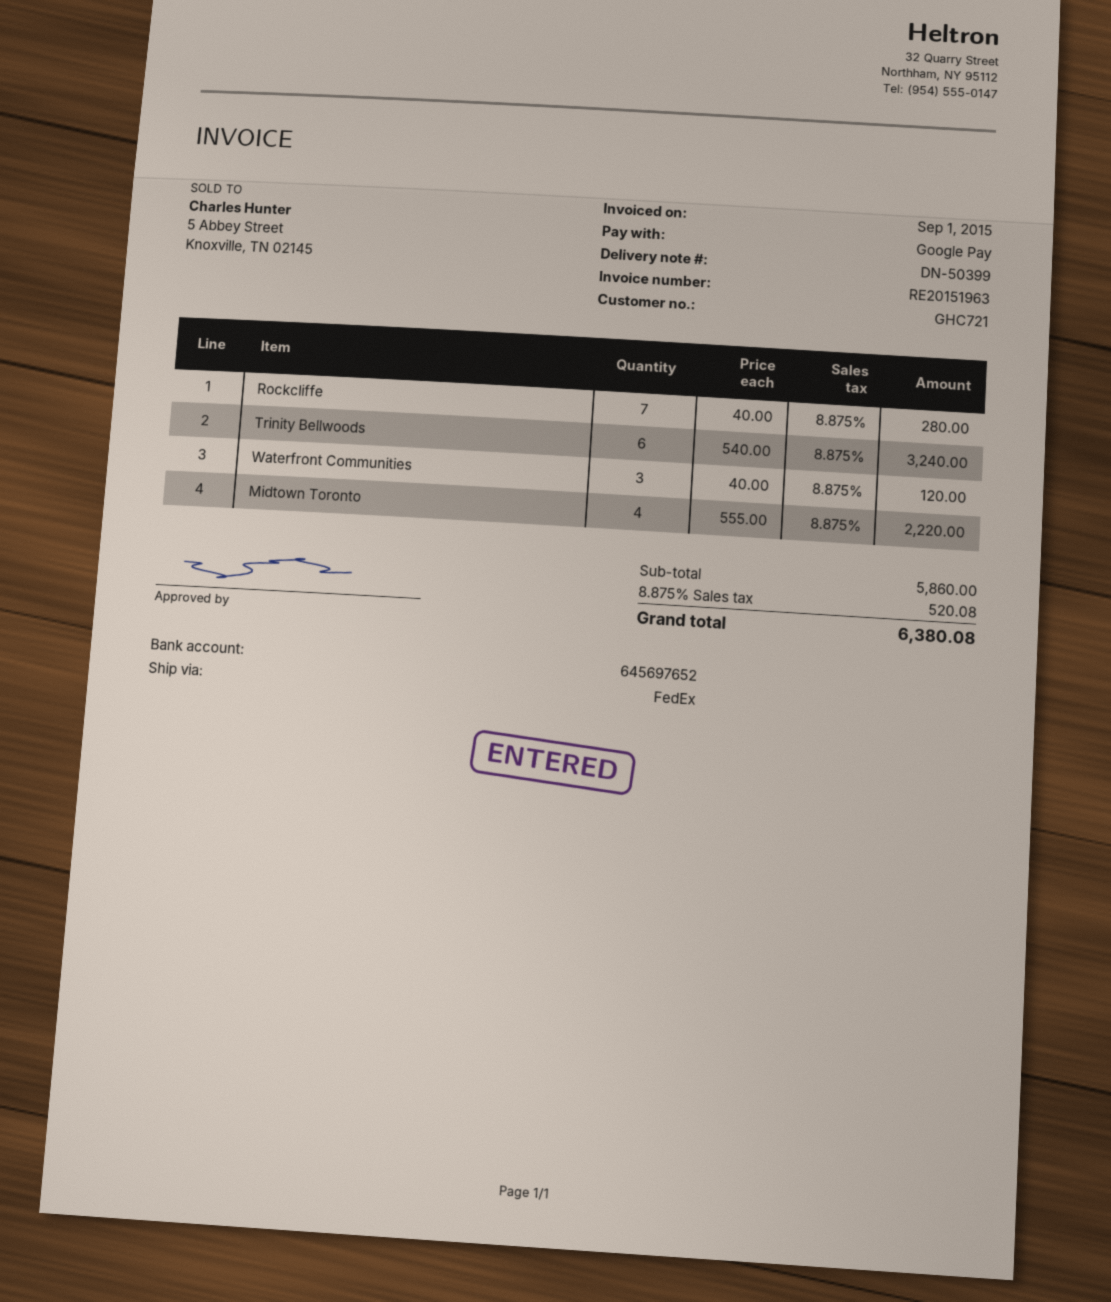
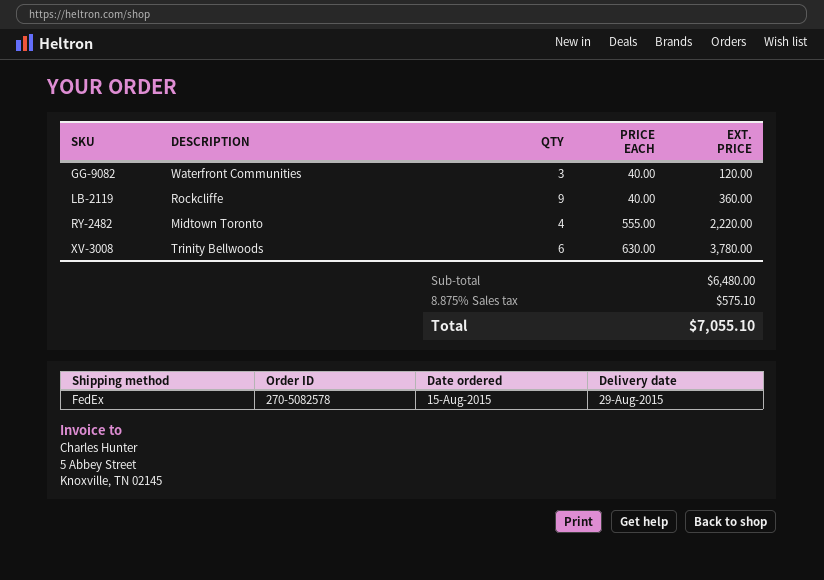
Rockcliffe: 7 x 40.00 = 280.00 -> 9 x 40.00 = 360.00
Trinity Bellwoods: 6 x 540.00 = 3240.00 -> 6 x 630.00 = 3780.00
subtotal: 5860.00 -> 6480.00
tax: 8.875% = 520.08 -> 8.875% = 575.10
total: 6380.08 -> 7055.10

